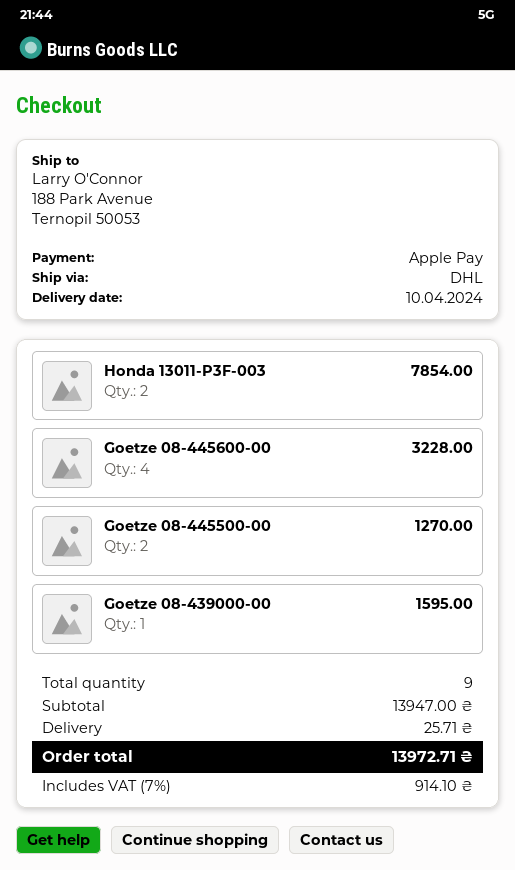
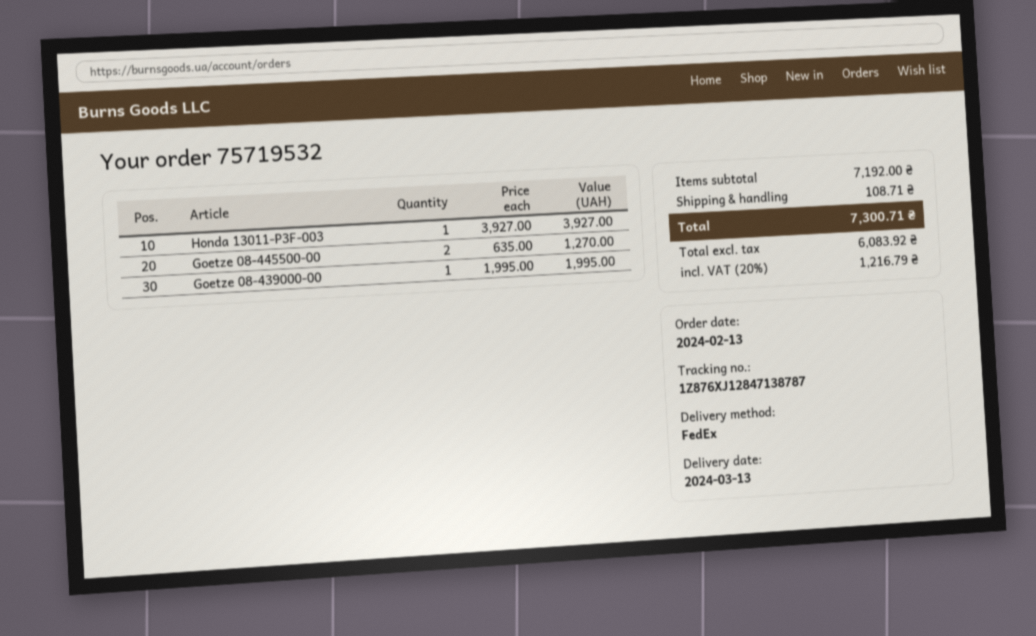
delivery date: 2024-04-10 -> 2024-03-13
shipping method: DHL -> FedEx
Honda 13011-P3F-003: 2 for 7854.00 -> 1 for 3927.00
Goetze 08-445600-00: 4 for 3228.00 -> none
Goetze 08-439000-00: 1 for 1595.00 -> 1 for 1995.00
subtotal: 13947.00 -> 7192.00
shipping: 25.71 -> 108.71
tax: 7% = 914.10 -> 20% = 1216.79
total: 13972.71 -> 7300.71

